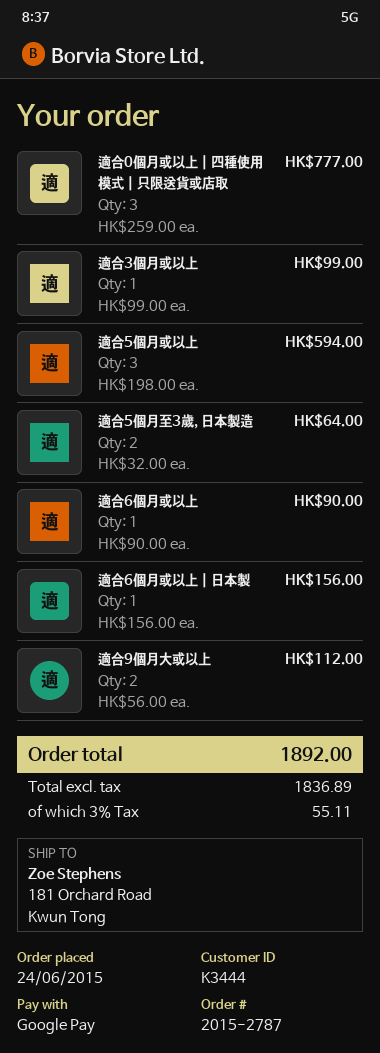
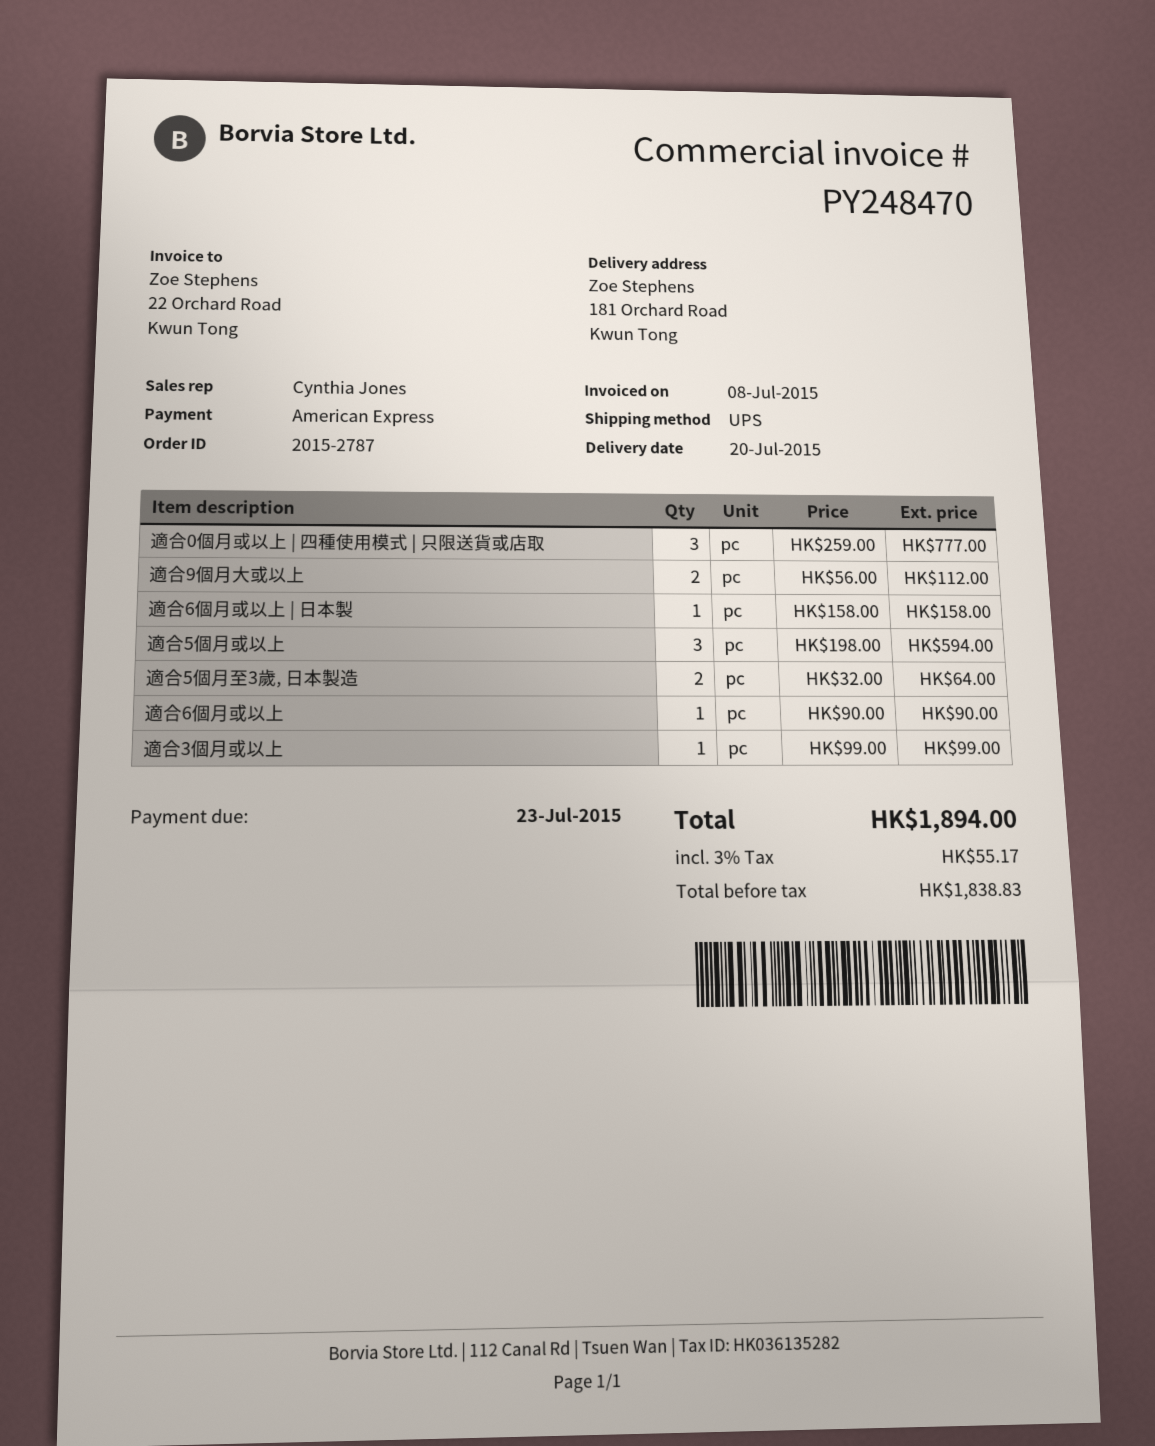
payment method: Google Pay -> American Express
適合6個月或以上 | 日本製: 1 x 156.00 = 156.00 -> 1 x 158.00 = 158.00
net: 1836.89 -> 1838.83
tax: 3% = 55.11 -> 3% = 55.17
total: 1892.00 -> 1894.00

